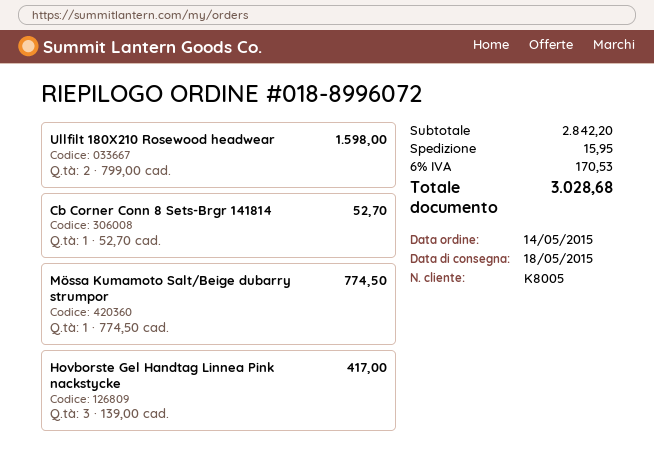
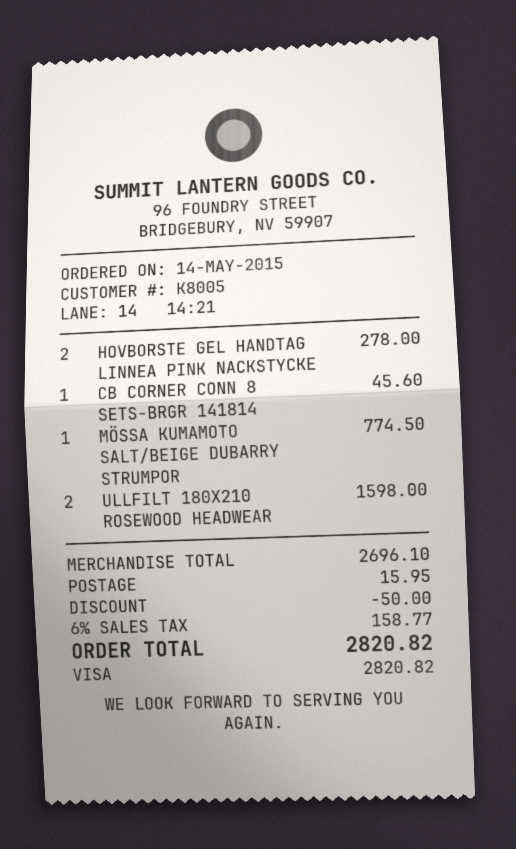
Cb Corner Conn 8 Sets-Brgr 141814: 1 for 52.70 -> 1 for 45.60
Hovborste Gel Handtag Linnea Pink nackstycke: 3 for 417.00 -> 2 for 278.00
subtotal: 2842.20 -> 2696.10
discount: none -> 50.00
tax: 6% = 170.53 -> 6% = 158.77
total: 3028.68 -> 2820.82

